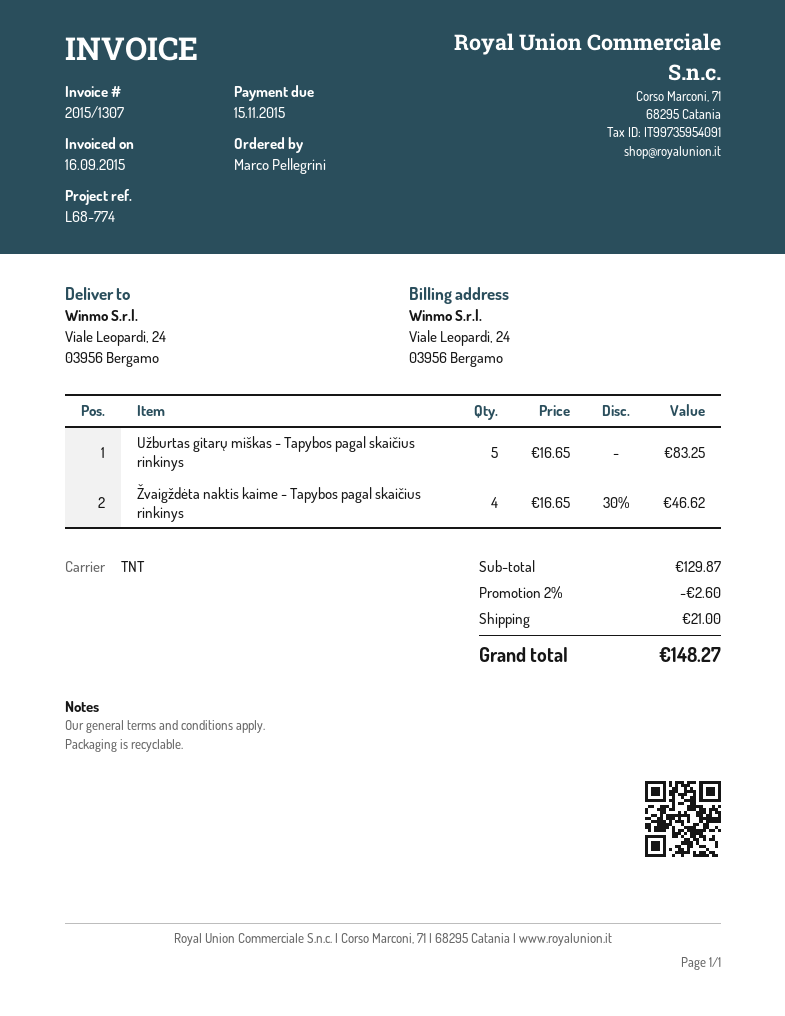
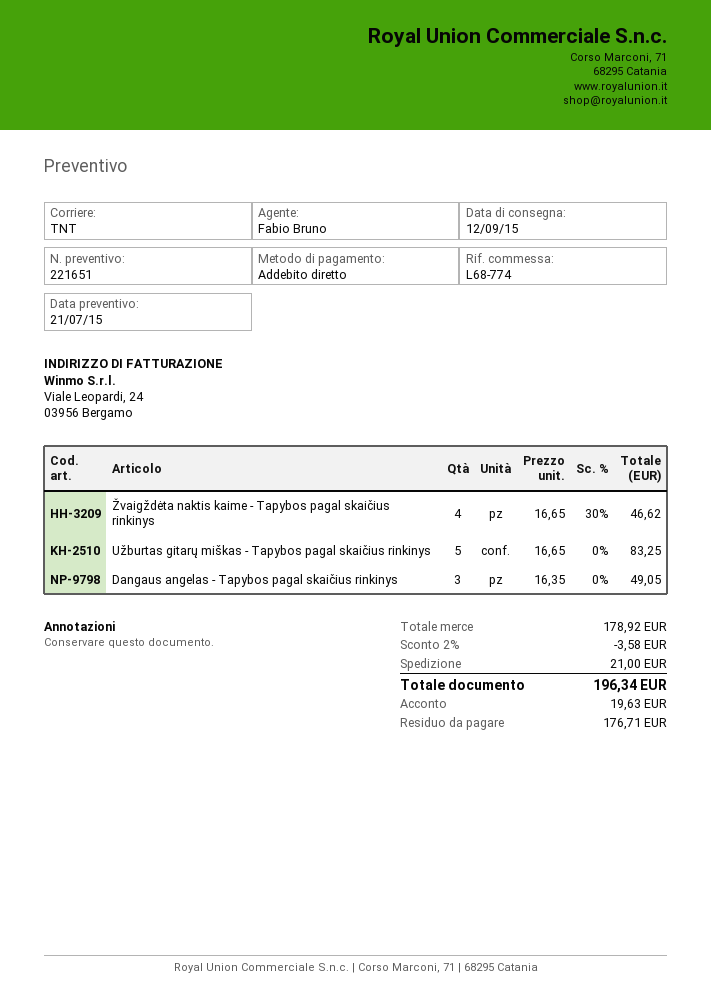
Dangaus angelas - Tapybos pagal skaičius rinkinys: none -> 3 x 16.35 = 49.05
subtotal: 129.87 -> 178.92
discount: 2% = 2.60 -> 2% = 3.58
total: 148.27 -> 196.34

